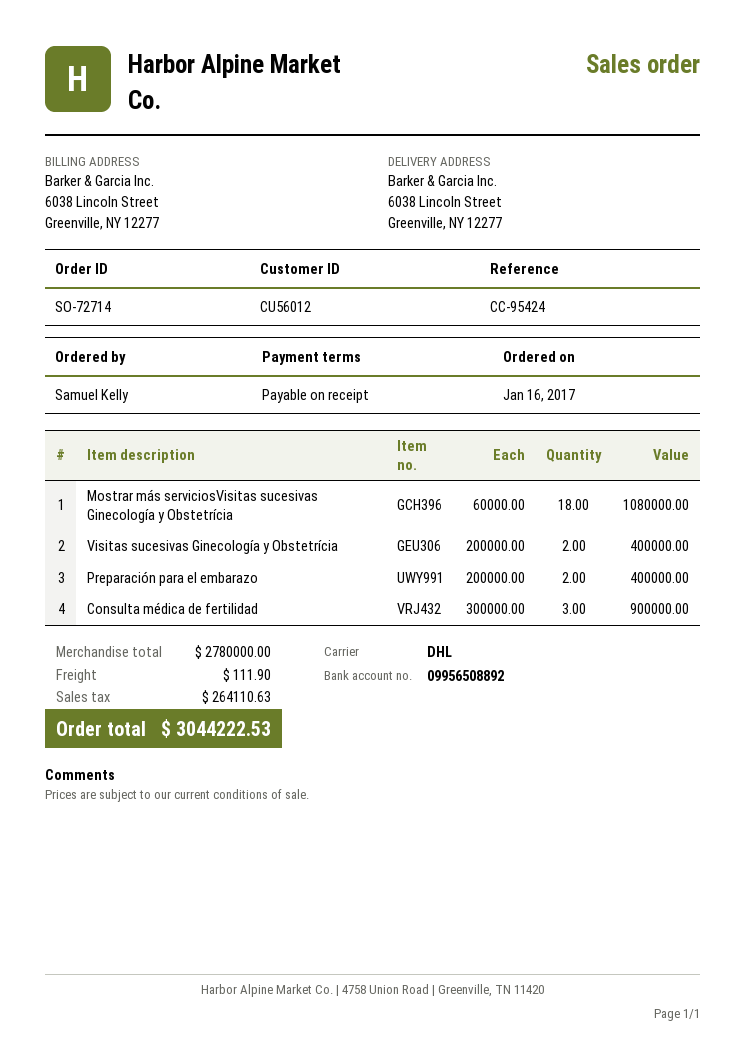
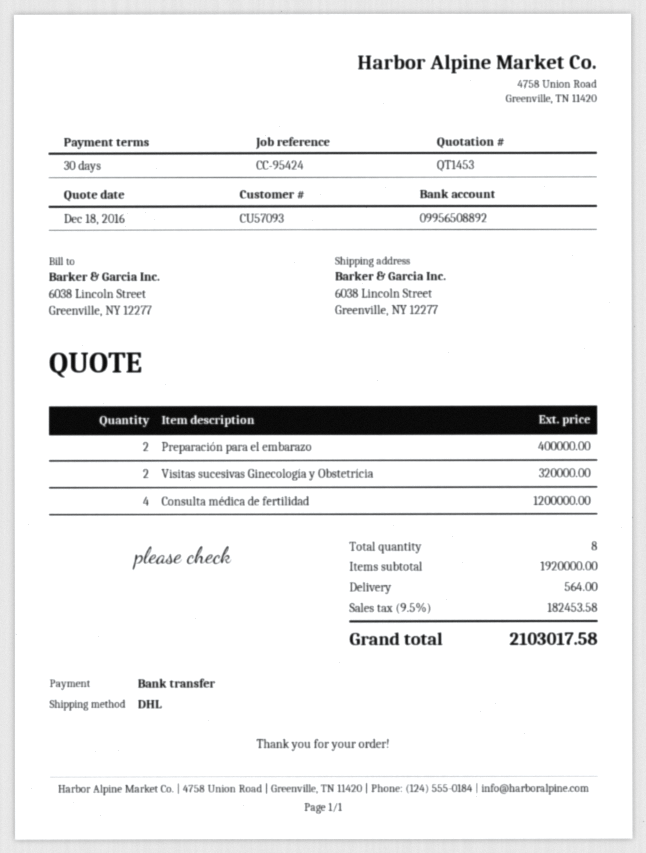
payment terms: on receipt -> 30 days
customer number: CU56012 -> CU57093
Mostrar más serviciosVisitas sucesivas Ginecología y Obstetrícia: 18 for 1080000.00 -> none
Visitas sucesivas Ginecología y Obstetrícia: 2 for 400000.00 -> 2 for 320000.00
Consulta médica de fertilidad: 3 for 900000.00 -> 4 for 1200000.00
subtotal: 2780000.00 -> 1920000.00
shipping: 111.90 -> 564.00
tax: 264110.63 -> 182453.58
total: 3044222.53 -> 2103017.58

